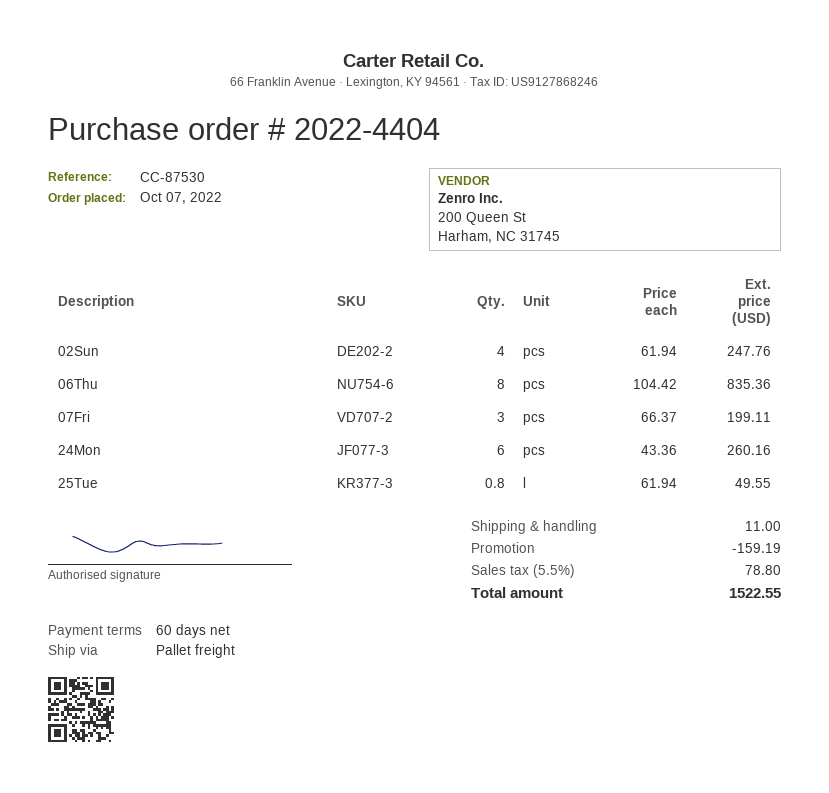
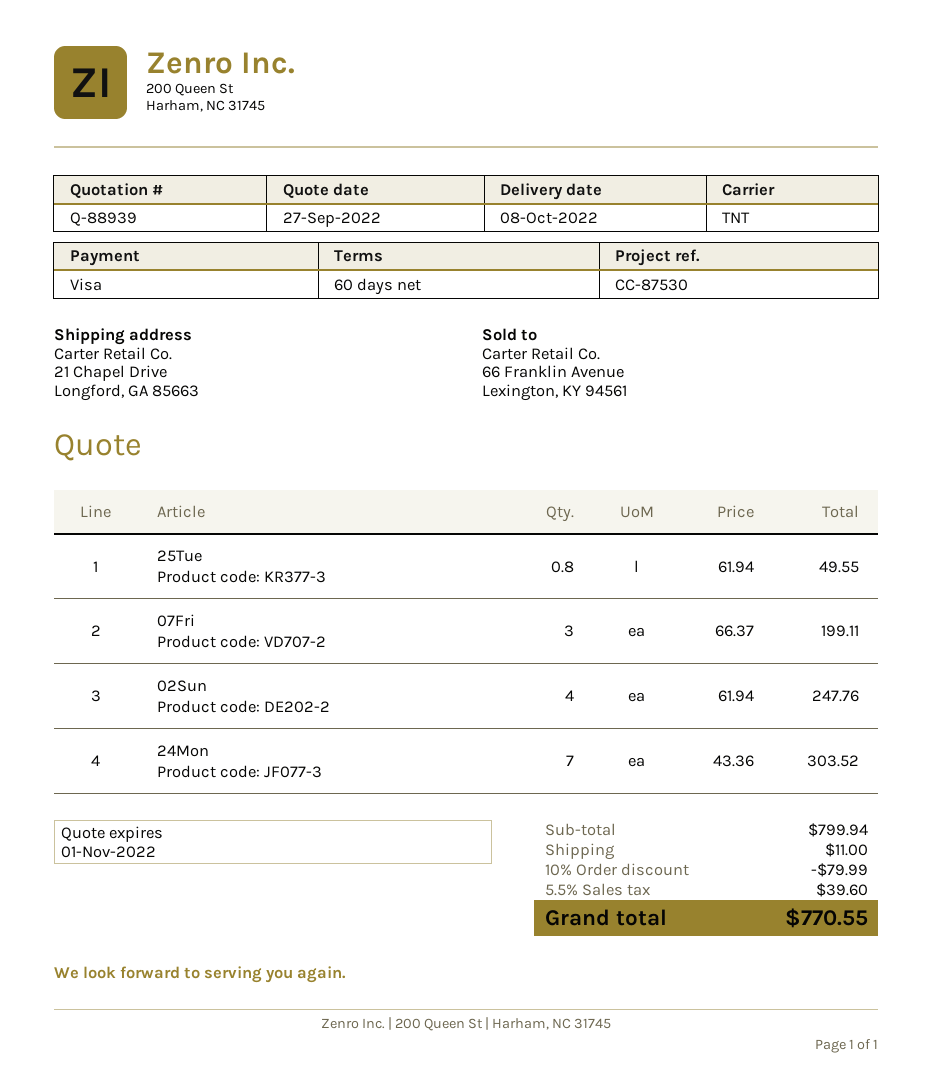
shipping method: pallet freight -> TNT
06Thu: 8 x 104.42 = 835.36 -> none
24Mon: 6 x 43.36 = 260.16 -> 7 x 43.36 = 303.52
discount: 159.19 -> 79.99
tax: 5.5% = 78.80 -> 5.5% = 39.60
total: 1522.55 -> 770.55

